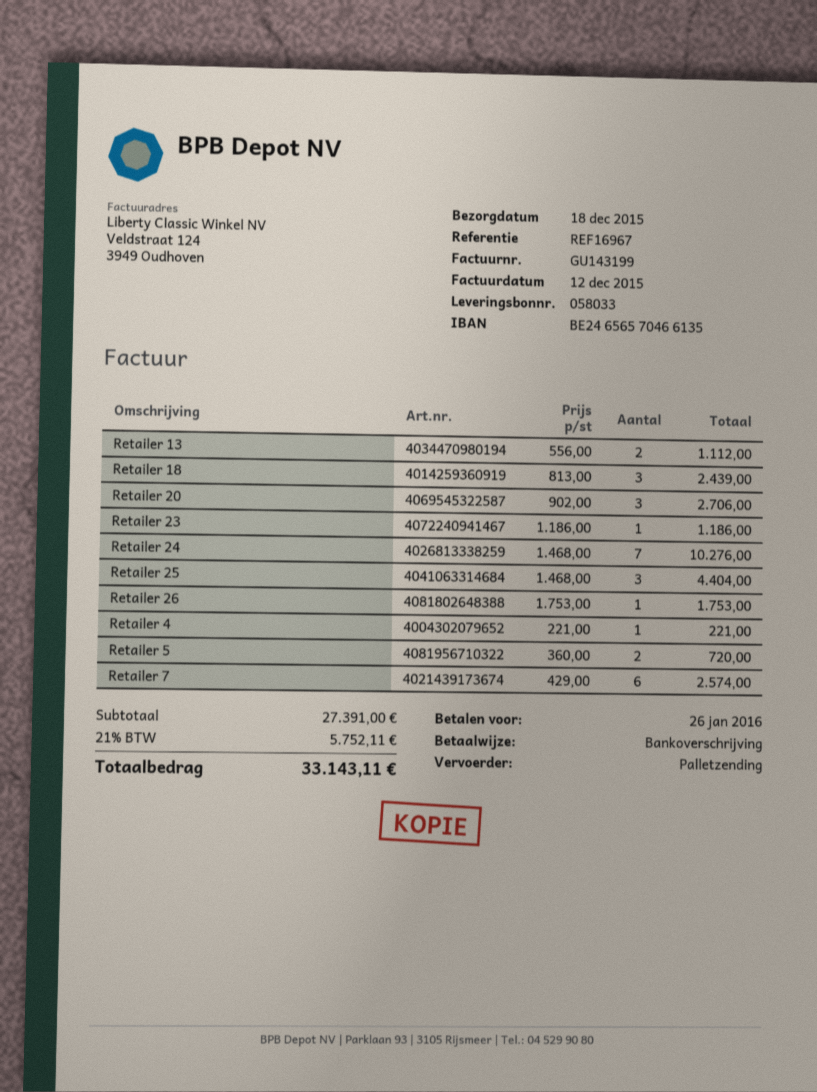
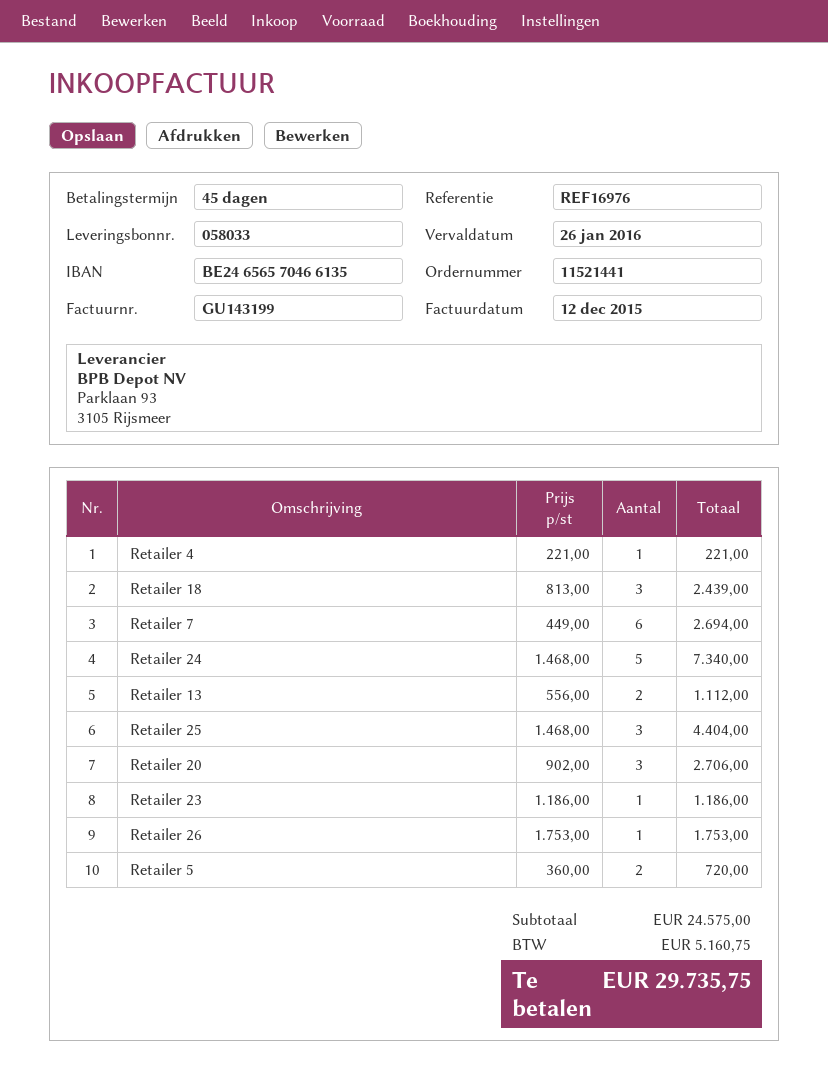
reference: REF16967 -> REF16976
Retailer 24: 7 x 1468.00 = 10276.00 -> 5 x 1468.00 = 7340.00
Retailer 7: 6 x 429.00 = 2574.00 -> 6 x 449.00 = 2694.00
subtotal: 27391.00 -> 24575.00
tax: 5752.11 -> 5160.75
total: 33143.11 -> 29735.75

